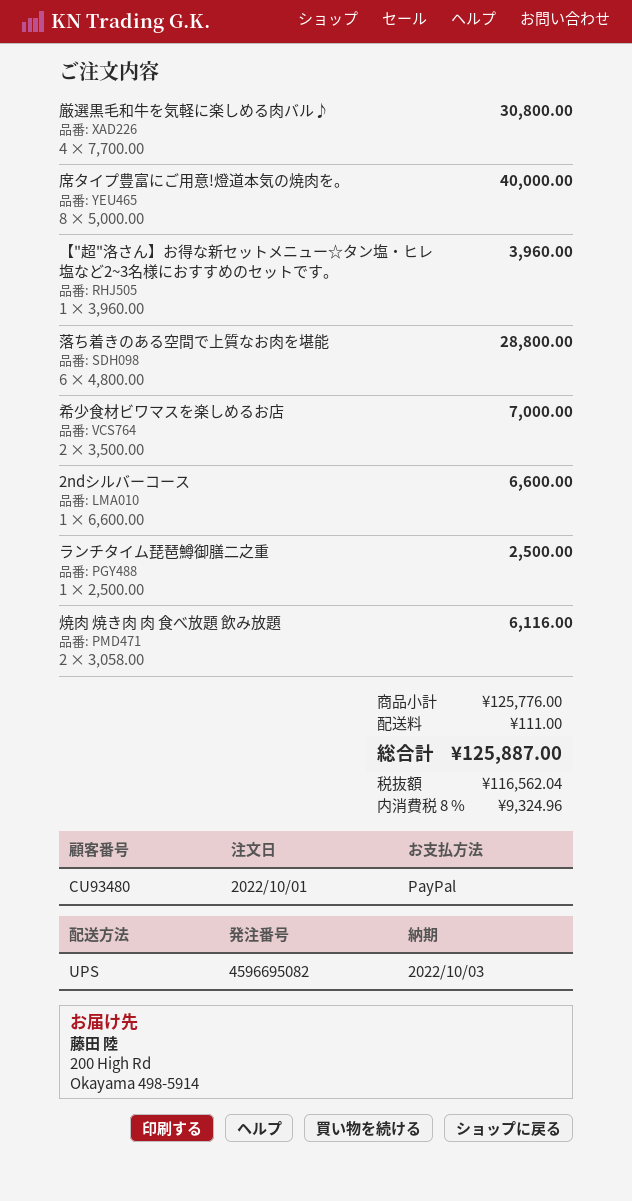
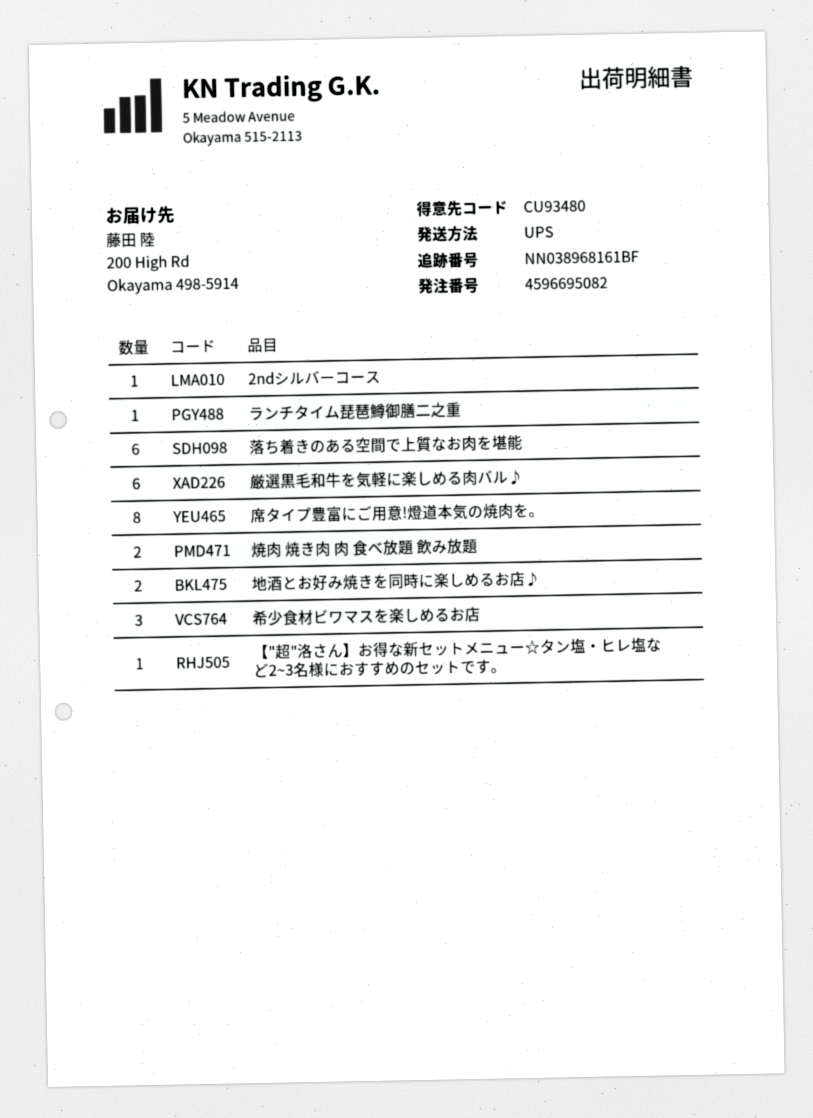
厳選黒毛和牛を気軽に楽しめる肉バル♪: 4 -> 6
希少食材ビワマスを楽しめるお店: 2 -> 3
地酒とお好み焼きを同時に楽しめるお店♪: none -> 2

